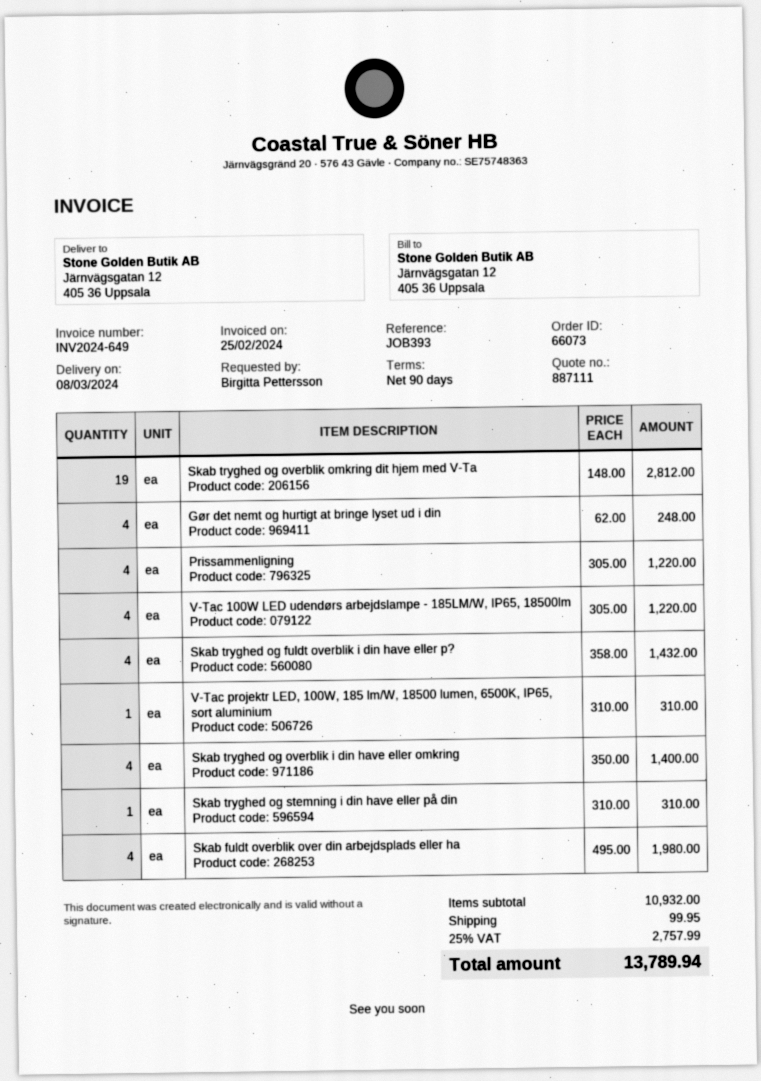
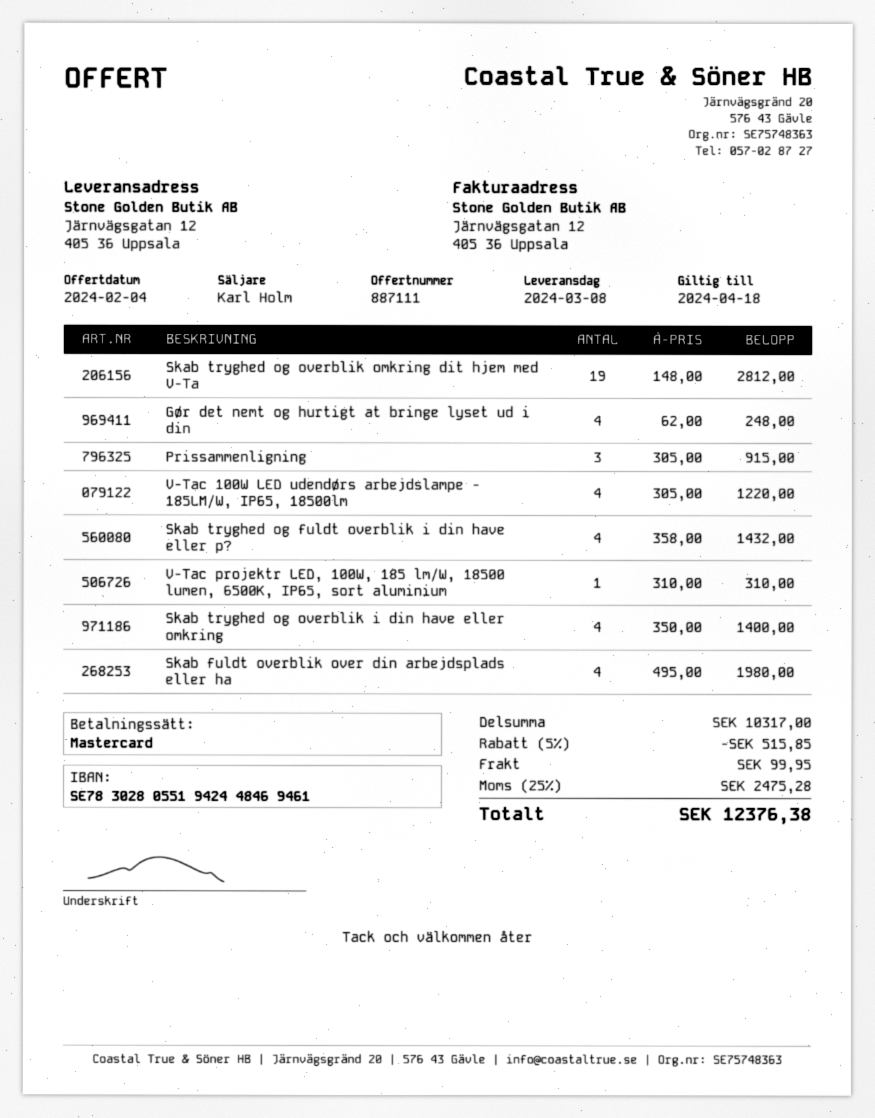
Prissammenligning: 4 x 305.00 = 1220.00 -> 3 x 305.00 = 915.00
Skab tryghed og stemning i din have eller på din: 1 x 310.00 = 310.00 -> none
subtotal: 10932.00 -> 10317.00
discount: none -> 5% = 515.85
tax: 25% = 2757.99 -> 25% = 2475.28
total: 13789.94 -> 12376.38

